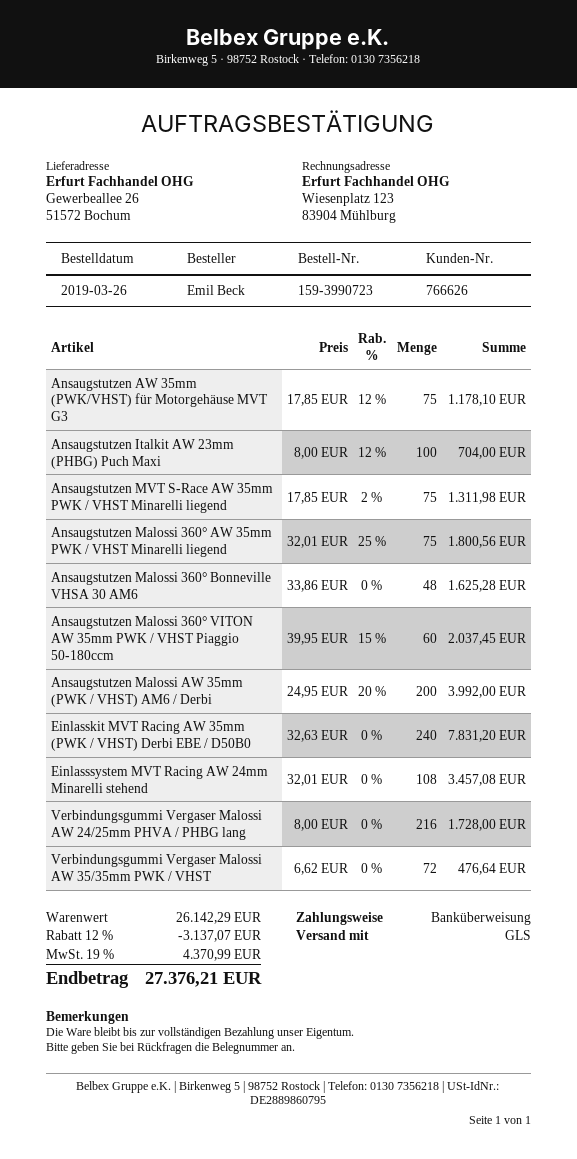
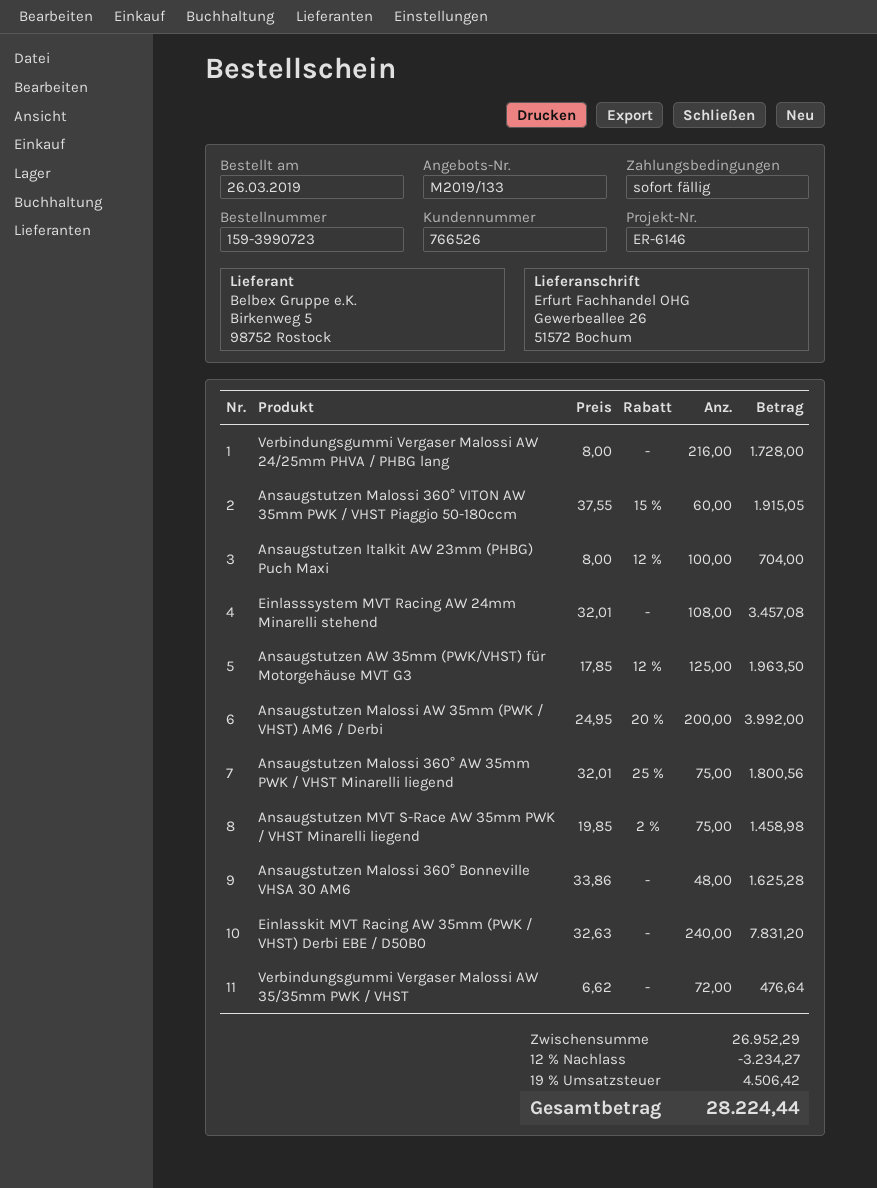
customer number: 766626 -> 766526
Ansaugstutzen AW 35mm (PWK/VHST) für Motorgehäuse MVT G3: 75 x 17.85 - 12% = 1178.10 -> 125 x 17.85 - 12% = 1963.50
Ansaugstutzen MVT S-Race AW 35mm PWK / VHST Minarelli liegend: 75 x 17.85 - 2% = 1311.98 -> 75 x 19.85 - 2% = 1458.98
Ansaugstutzen Malossi 360° VITON AW 35mm PWK / VHST Piaggio 50-180ccm: 60 x 39.95 - 15% = 2037.45 -> 60 x 37.55 - 15% = 1915.05
subtotal: 26142.29 -> 26952.29
discount: 12% = 3137.07 -> 12% = 3234.27
tax: 19% = 4370.99 -> 19% = 4506.42
total: 27376.21 -> 28224.44

